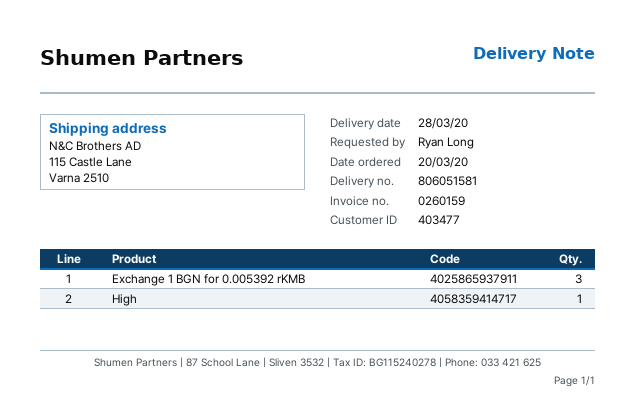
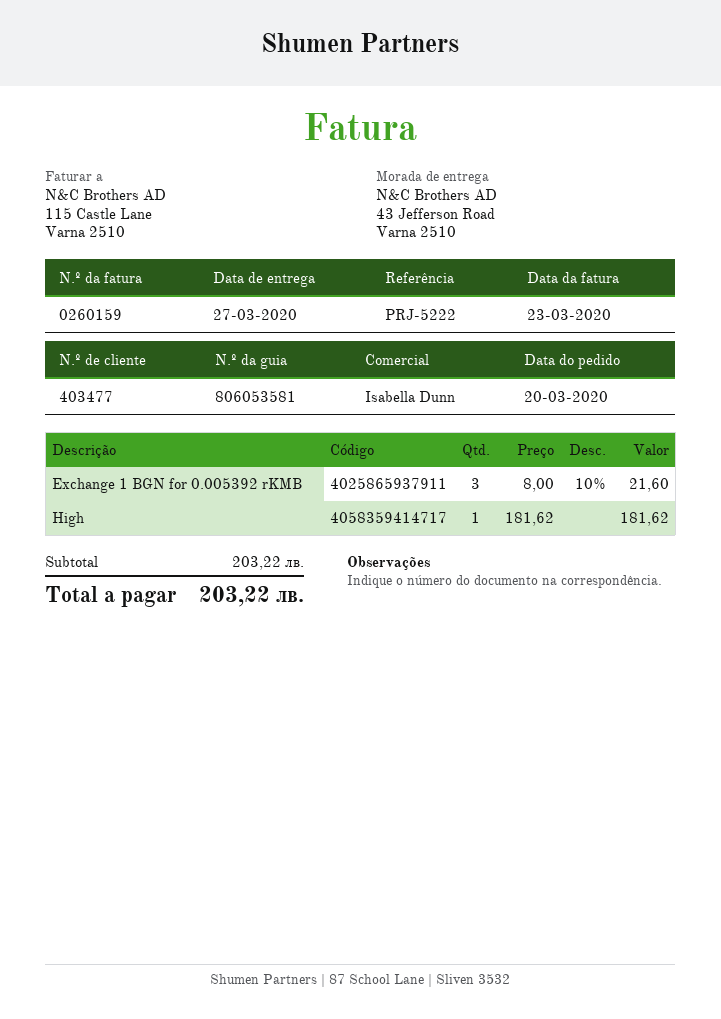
delivery note number: 806051581 -> 806053581
delivery date: 2020-03-28 -> 2020-03-27
ship to: 115 Castle Lane, Varna 2510 -> 43 Jefferson Road, Varna 2510

